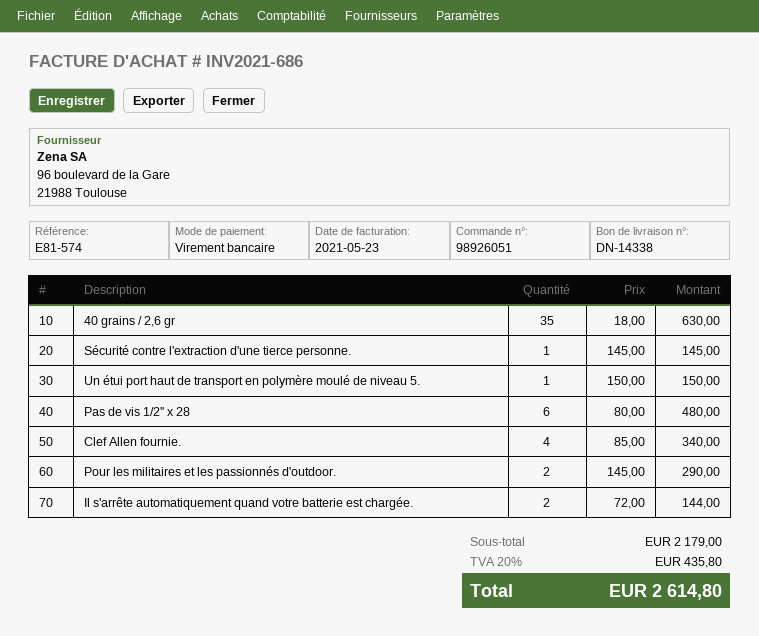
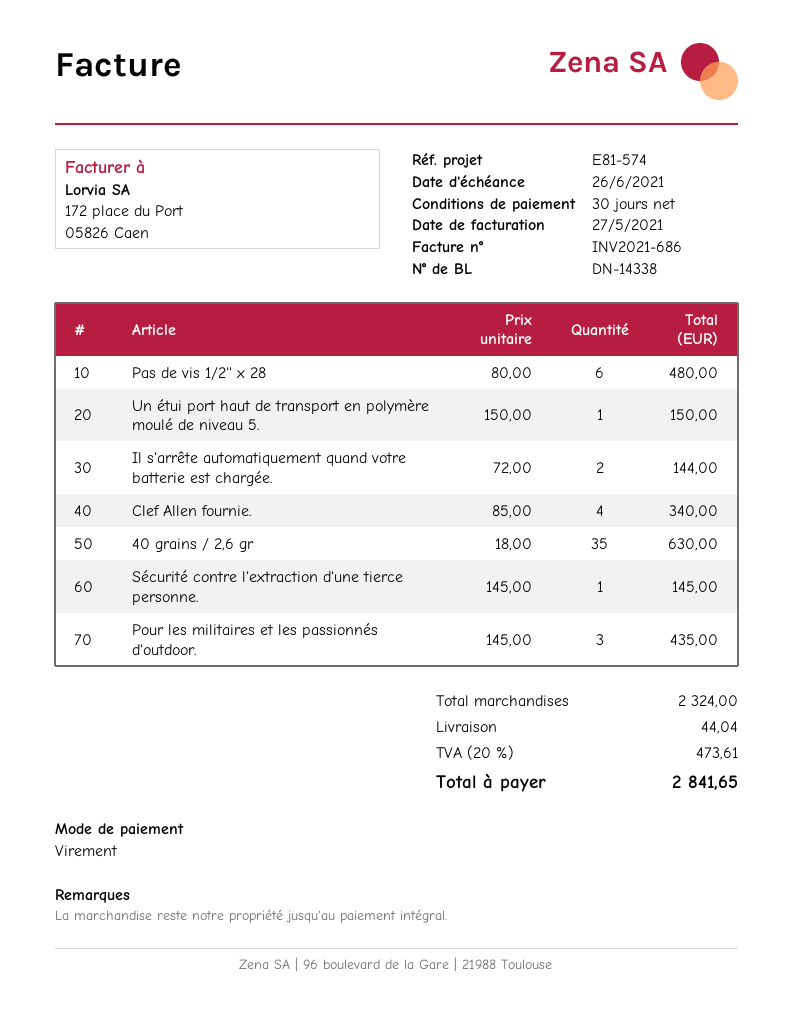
invoice date: 2021-05-23 -> 2021-05-27
Pour les militaires et les passionnés d'outdoor.: 2 x 145.00 = 290.00 -> 3 x 145.00 = 435.00
subtotal: 2179.00 -> 2324.00
shipping: none -> 44.04
tax: 20% = 435.80 -> 20% = 473.61
total: 2614.80 -> 2841.65

